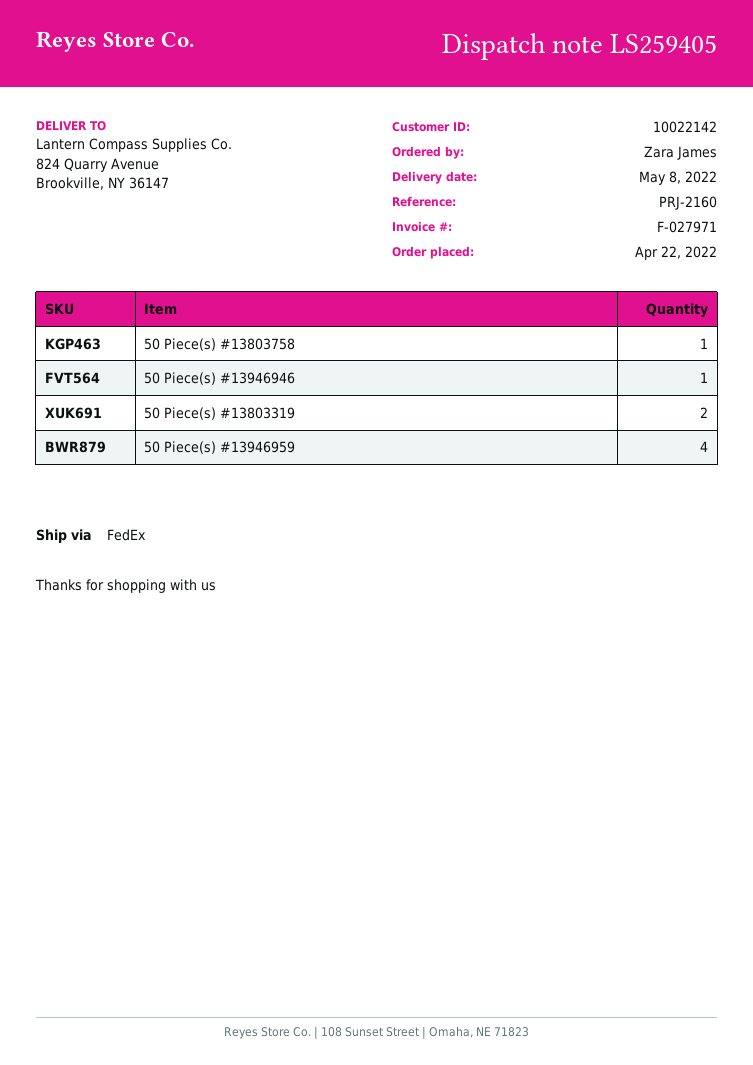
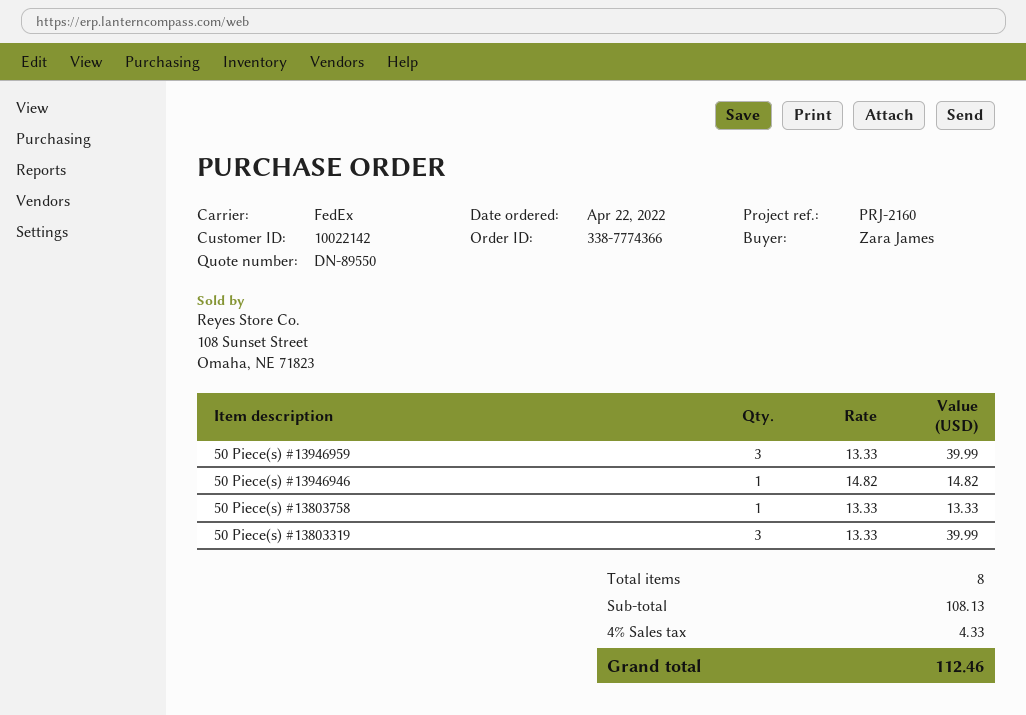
50 Piece(s) #13803319: 2 -> 3
50 Piece(s) #13946959: 4 -> 3

